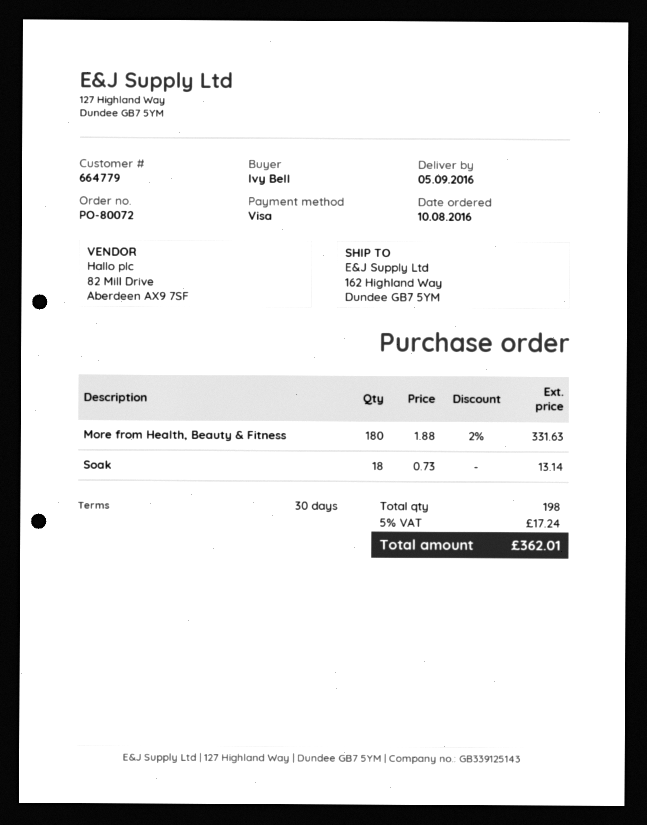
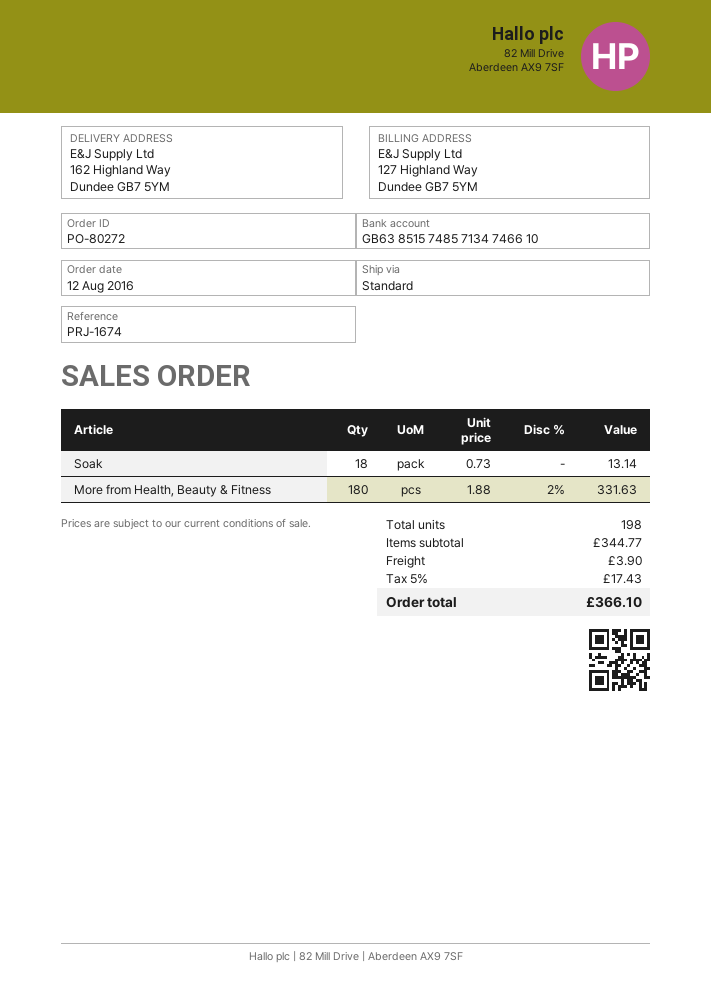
order number: PO-80072 -> PO-80272
order date: 2016-08-10 -> 2016-08-12
shipping: none -> 3.90
tax: 5% = 17.24 -> 5% = 17.43
total: 362.01 -> 366.10

